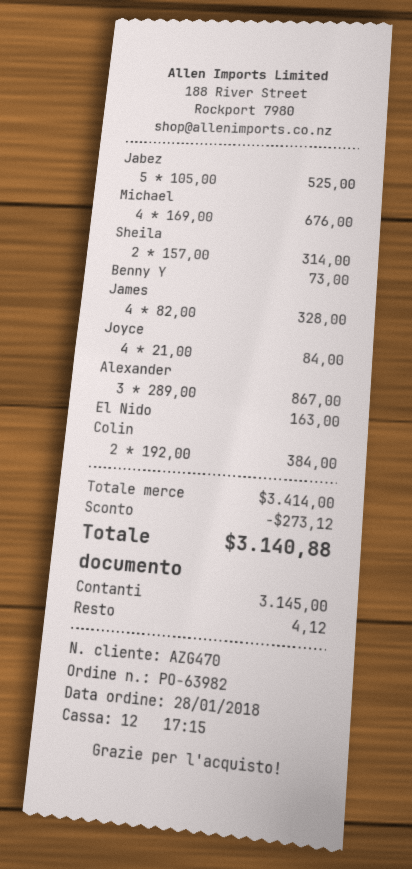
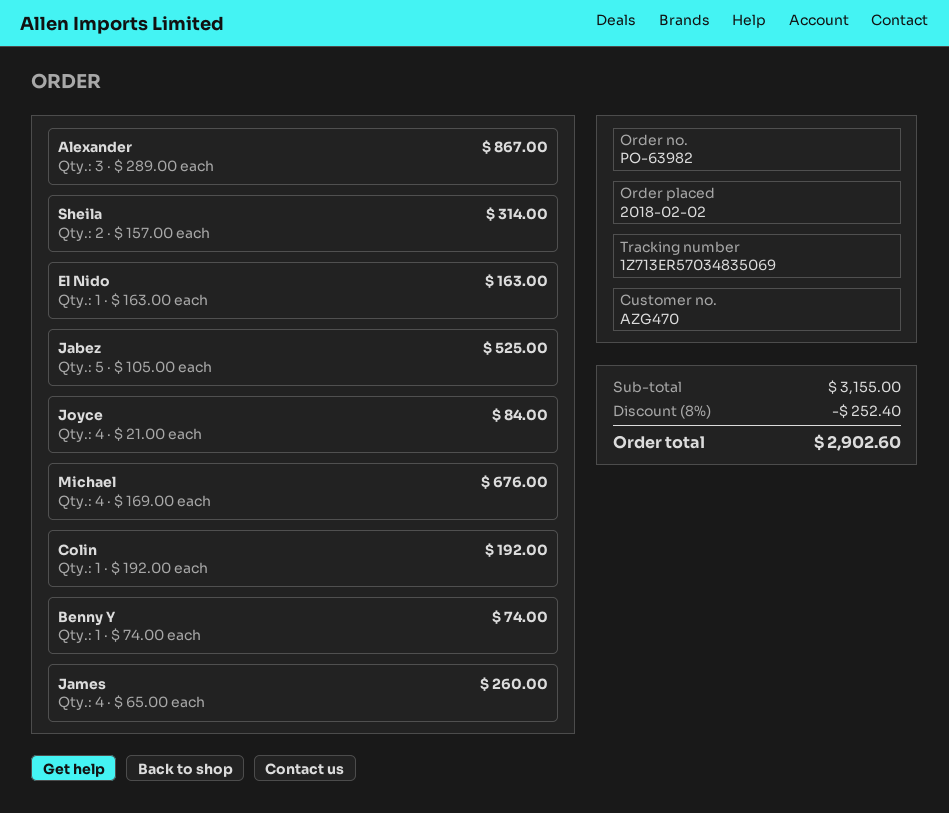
order date: 2018-01-28 -> 2018-02-02
Benny Y: 1 x 73.00 = 73.00 -> 1 x 74.00 = 74.00
James: 4 x 82.00 = 328.00 -> 4 x 65.00 = 260.00
Colin: 2 x 192.00 = 384.00 -> 1 x 192.00 = 192.00
subtotal: 3414.00 -> 3155.00
discount: 273.12 -> 252.40
total: 3140.88 -> 2902.60

